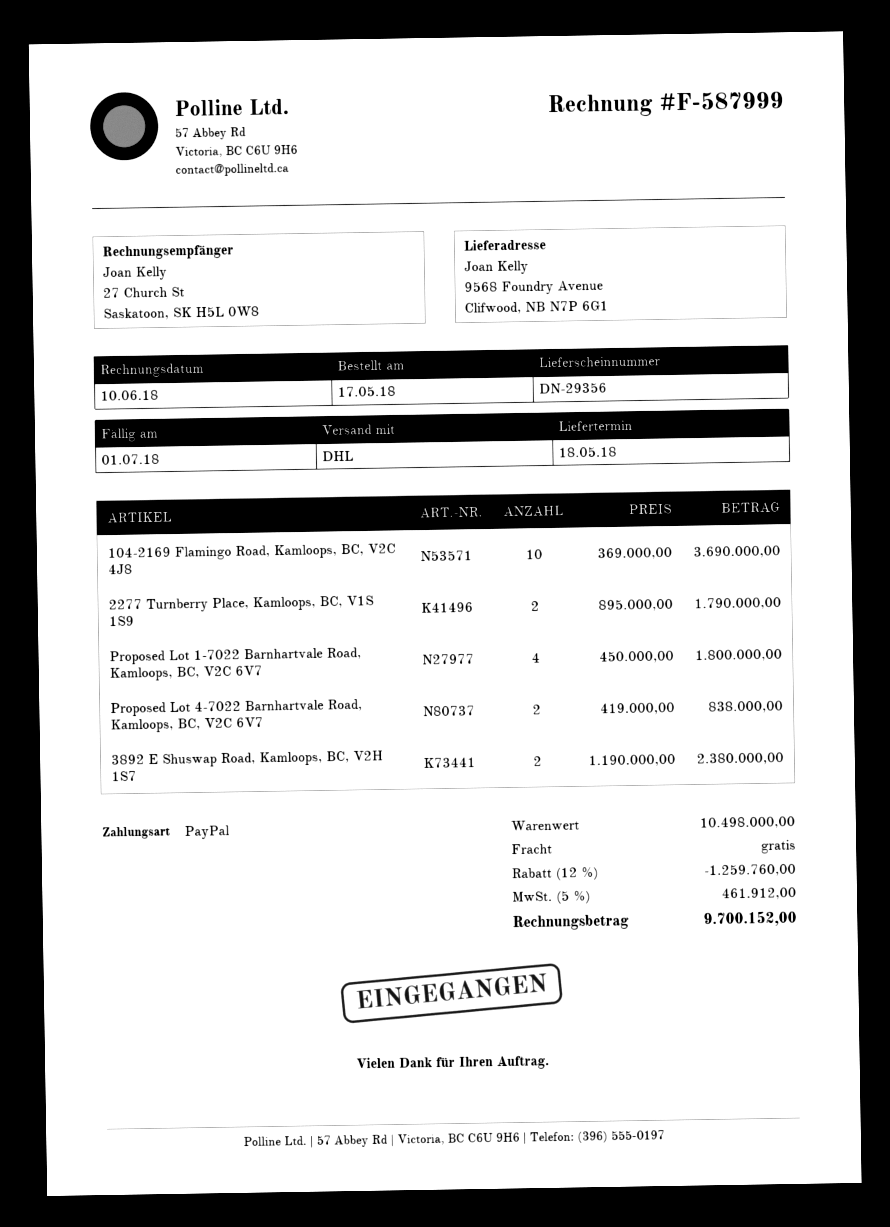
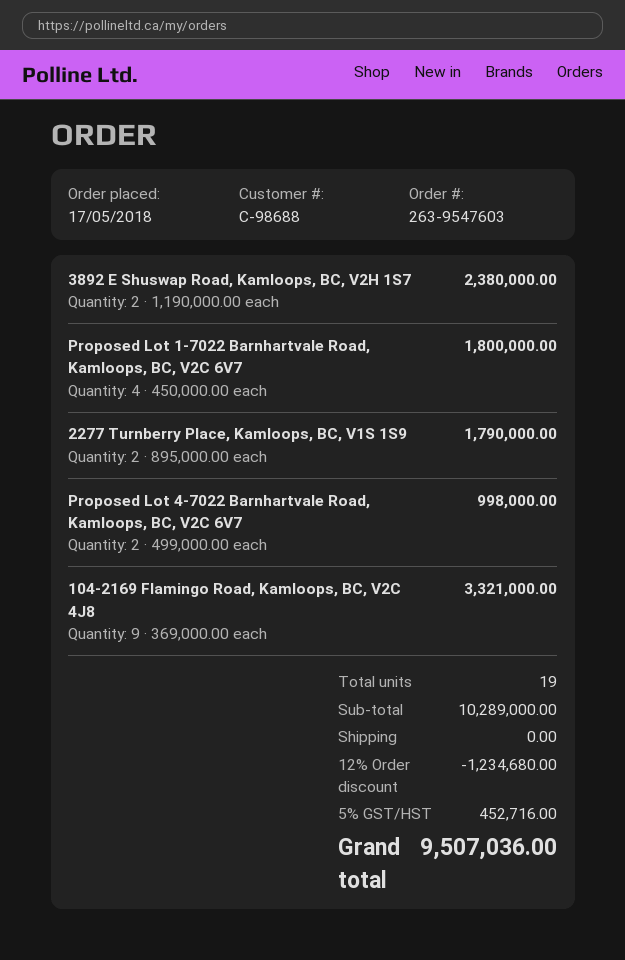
104-2169 Flamingo Road, Kamloops, BC, V2C 4J8: 10 x 369000.00 = 3690000.00 -> 9 x 369000.00 = 3321000.00
Proposed Lot 4-7022 Barnhartvale Road, Kamloops, BC, V2C 6V7: 2 x 419000.00 = 838000.00 -> 2 x 499000.00 = 998000.00
subtotal: 10498000.00 -> 10289000.00
discount: 12% = 1259760.00 -> 12% = 1234680.00
tax: 5% = 461912.00 -> 5% = 452716.00
total: 9700152.00 -> 9507036.00

